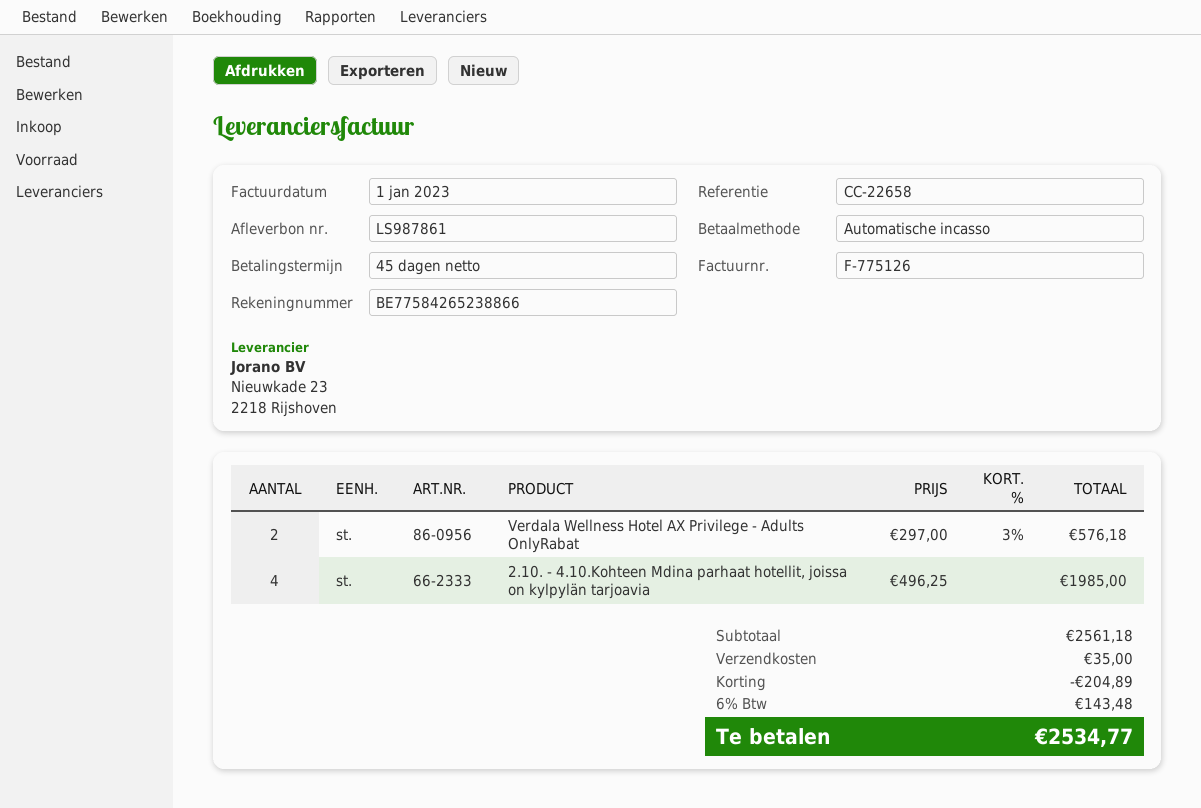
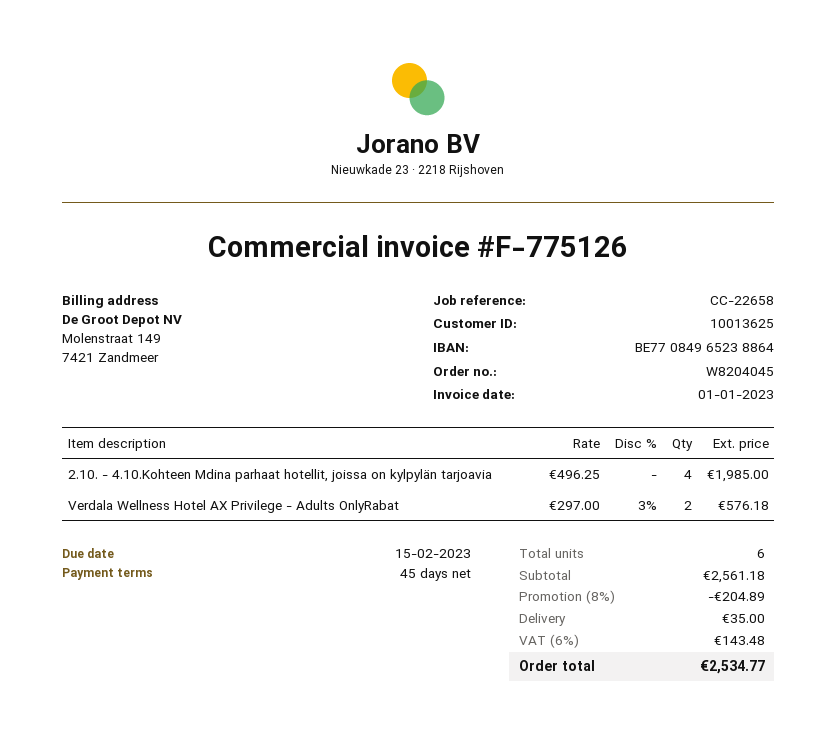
bank account: BE77584265238866 -> BE77084965238864

